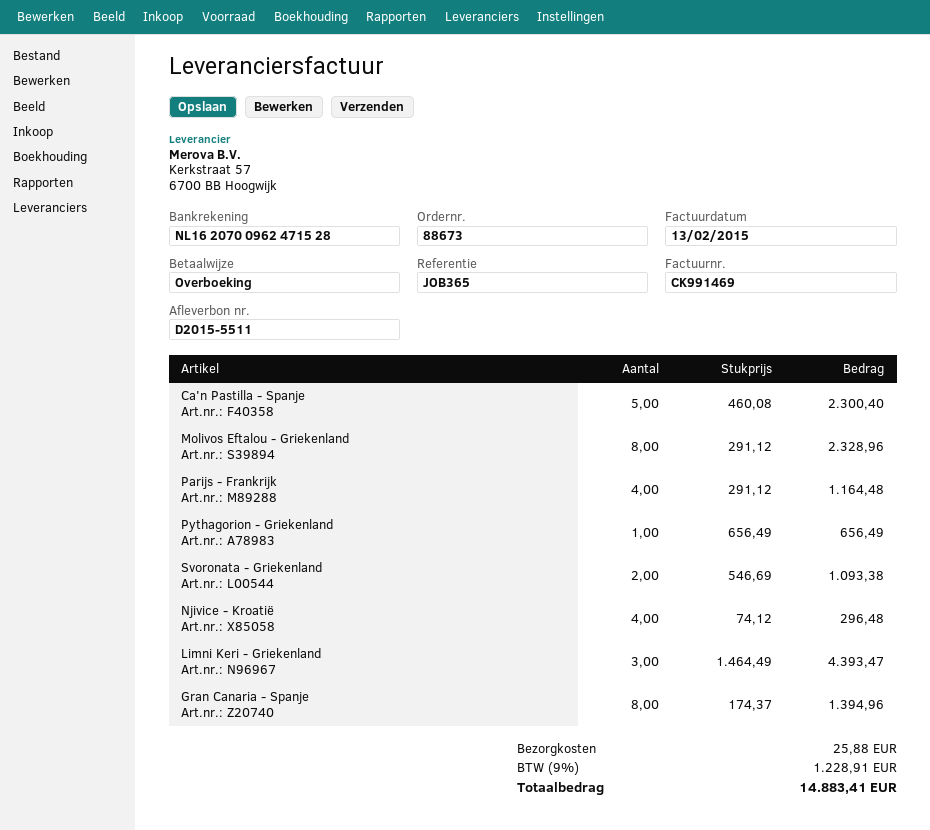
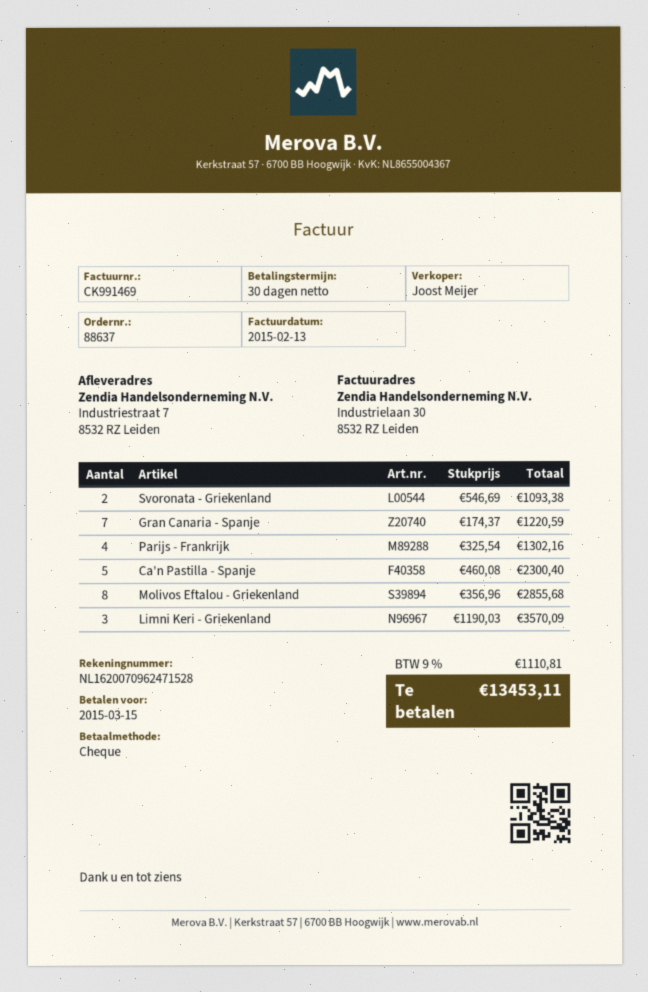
order number: 88673 -> 88637
payment method: bank transfer -> cheque
bank account: NL1620700962471528 -> NL1620070962471528
Molivos Eftalou - Griekenland: 8 x 291.12 = 2328.96 -> 8 x 356.96 = 2855.68
Parijs - Frankrijk: 4 x 291.12 = 1164.48 -> 4 x 325.54 = 1302.16
Pythagorion - Griekenland: 1 x 656.49 = 656.49 -> none
Njivice - Kroatië: 4 x 74.12 = 296.48 -> none
Limni Keri - Griekenland: 3 x 1464.49 = 4393.47 -> 3 x 1190.03 = 3570.09
Gran Canaria - Spanje: 8 x 174.37 = 1394.96 -> 7 x 174.37 = 1220.59
shipping: 25.88 -> none
tax: 9% = 1228.91 -> 9% = 1110.81
total: 14883.41 -> 13453.11

